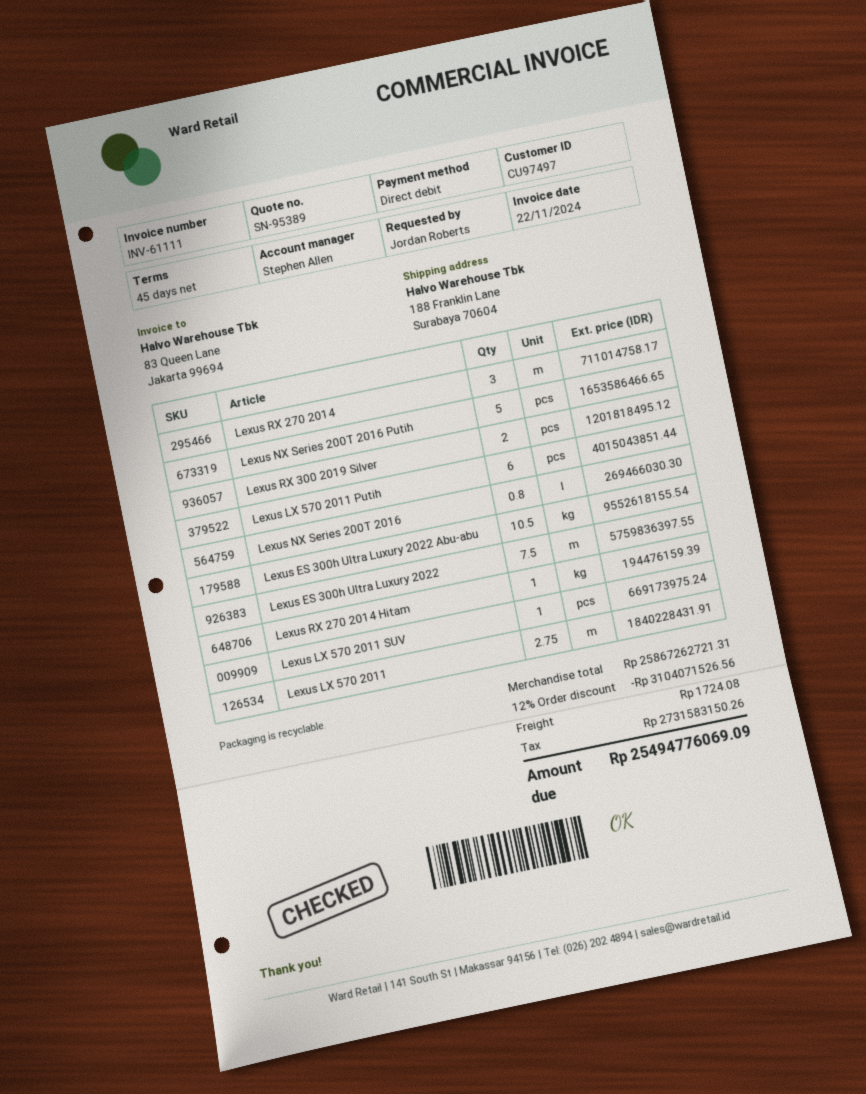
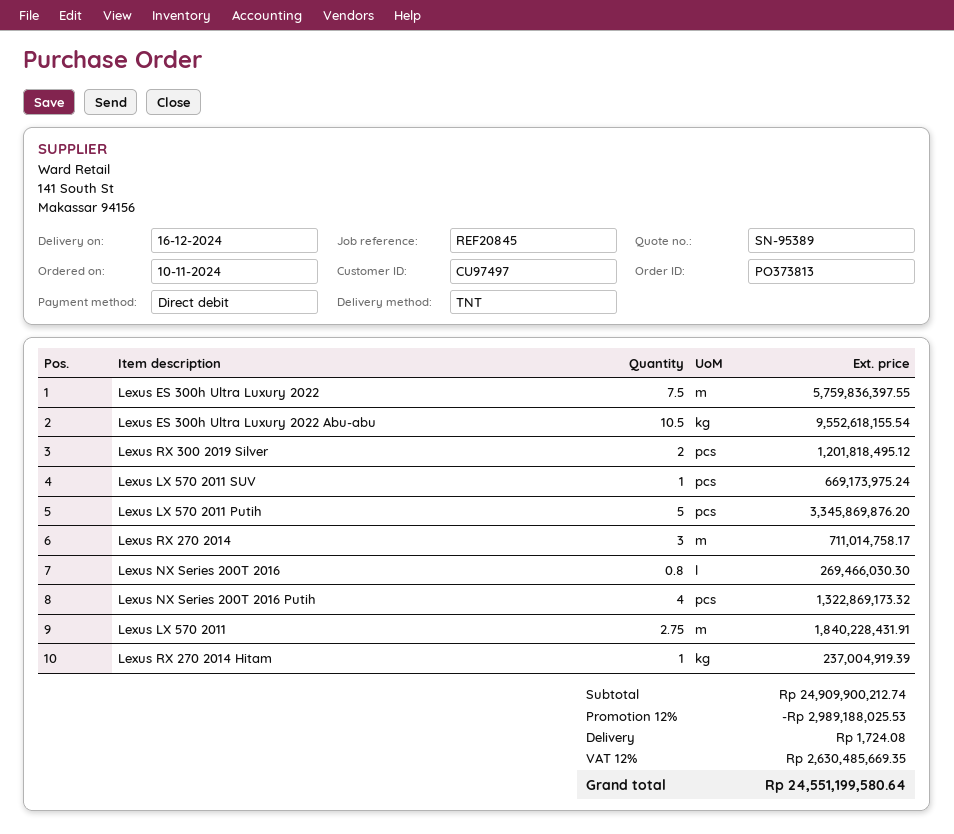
Lexus NX Series 200T 2016 Putih: 5 for 1653586466.65 -> 4 for 1322869173.32
Lexus LX 570 2011 Putih: 6 for 4015043851.44 -> 5 for 3345869876.20
Lexus RX 270 2014 Hitam: 1 for 194476159.39 -> 1 for 237004919.39
subtotal: 25867262721.31 -> 24909900212.74
discount: 12% = 3104071526.56 -> 12% = 2989188025.53
tax: 2731583150.26 -> 2630485669.35
total: 25494776069.09 -> 24551199580.64

